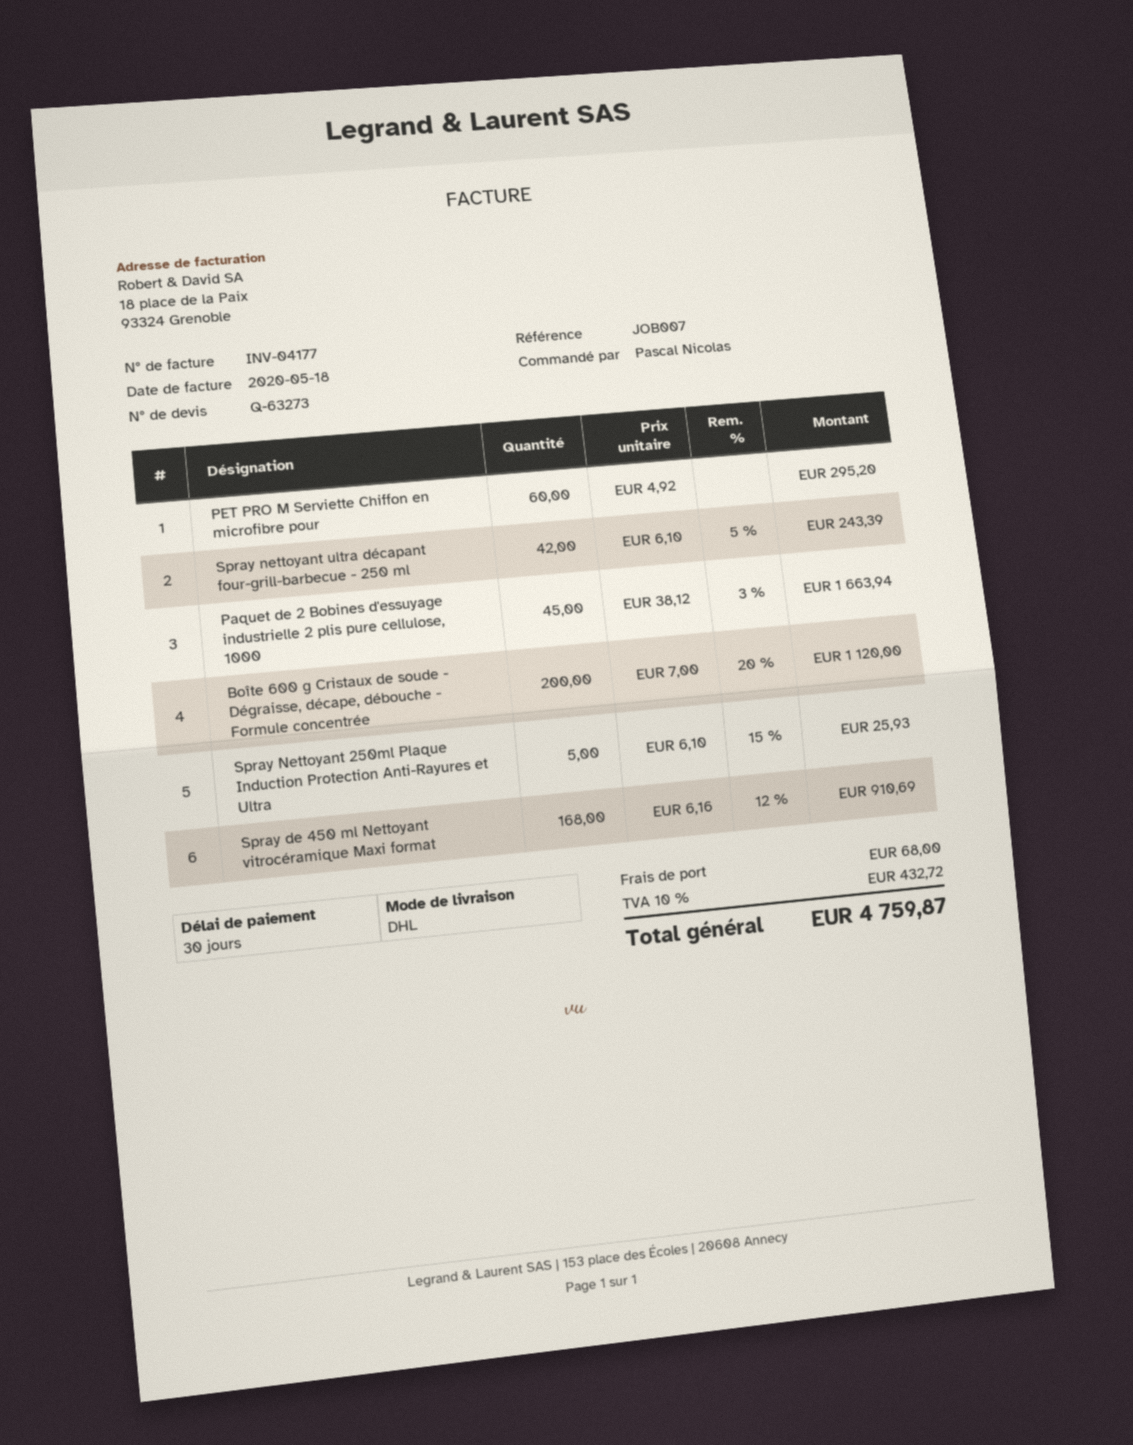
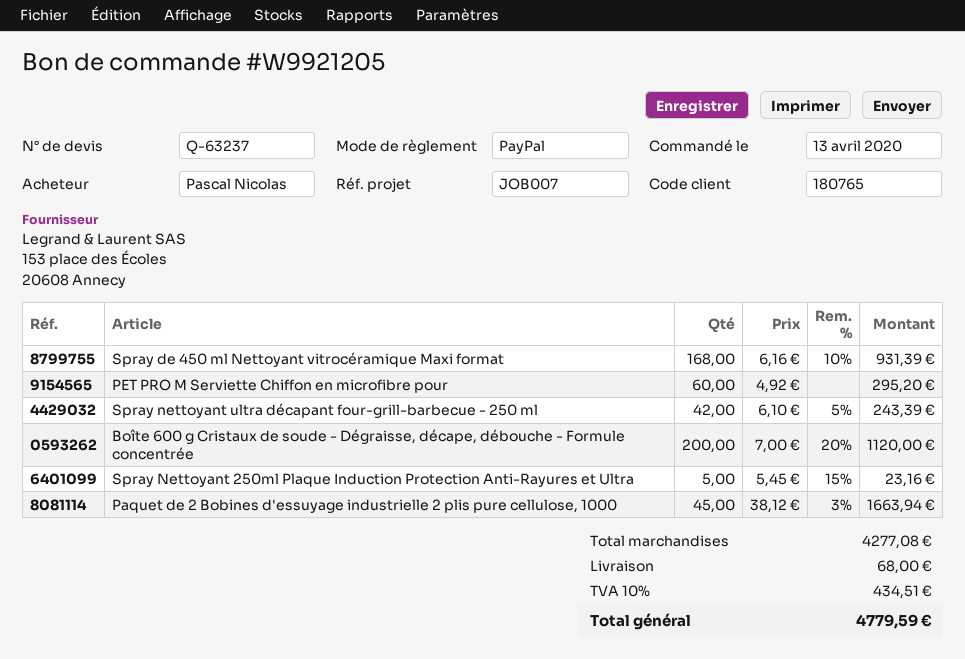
quote number: Q-63273 -> Q-63237
Spray Nettoyant 250ml Plaque Induction Protection Anti-Rayures et Ultra: 5 x 6.10 - 15% = 25.93 -> 5 x 5.45 - 15% = 23.16
Spray de 450 ml Nettoyant vitrocéramique Maxi format: 168 x 6.16 - 12% = 910.69 -> 168 x 6.16 - 10% = 931.39
tax: 10% = 432.72 -> 10% = 434.51
total: 4759.87 -> 4779.59

